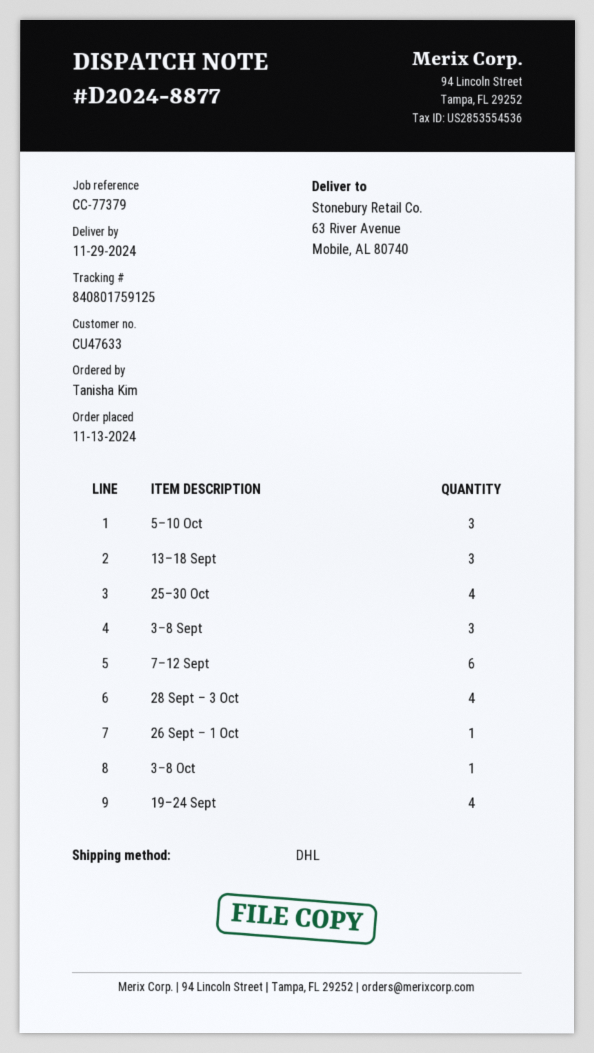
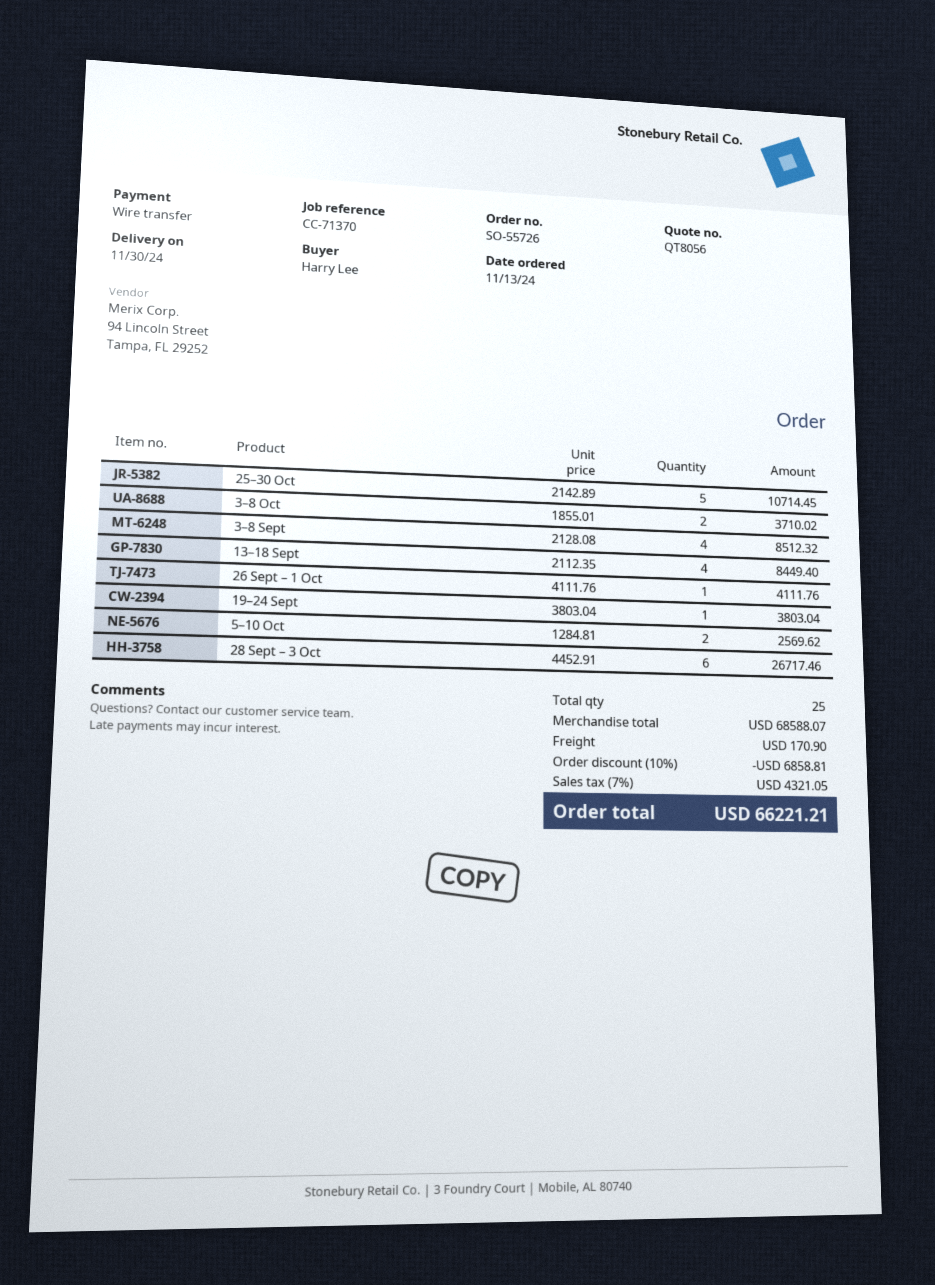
delivery date: 2024-11-29 -> 2024-11-30
reference: CC-77379 -> CC-71370
ordered by: Tanisha Kim -> Harry Lee
5–10 Oct: 3 -> 2
13–18 Sept: 3 -> 4
25–30 Oct: 4 -> 5
3–8 Sept: 3 -> 4
7–12 Sept: 6 -> none
28 Sept – 3 Oct: 4 -> 6
3–8 Oct: 1 -> 2
19–24 Sept: 4 -> 1

